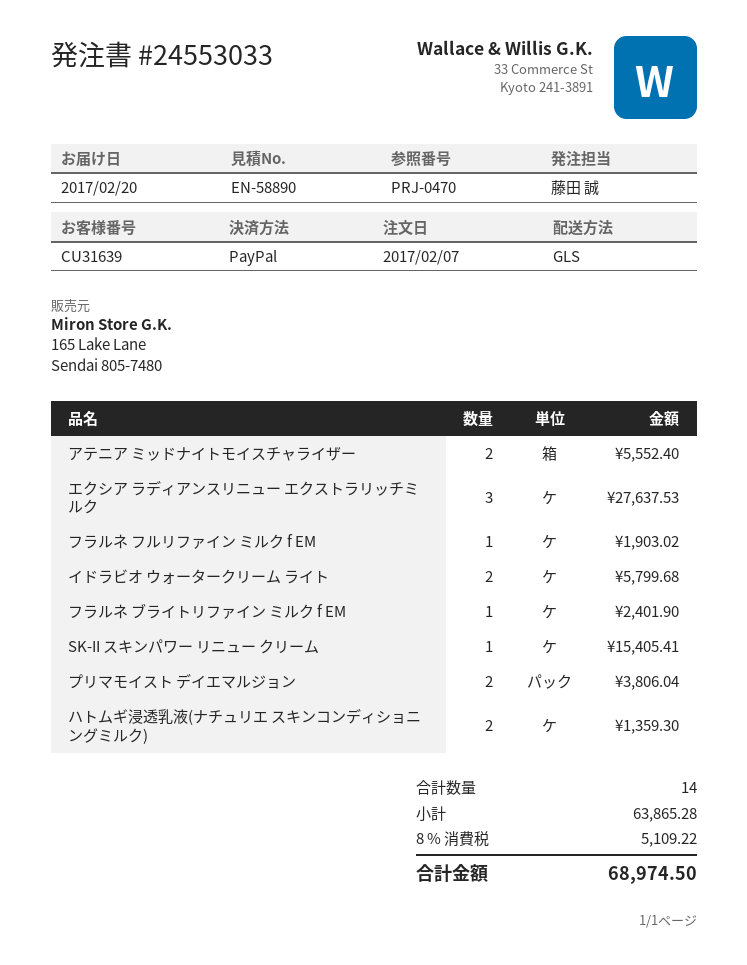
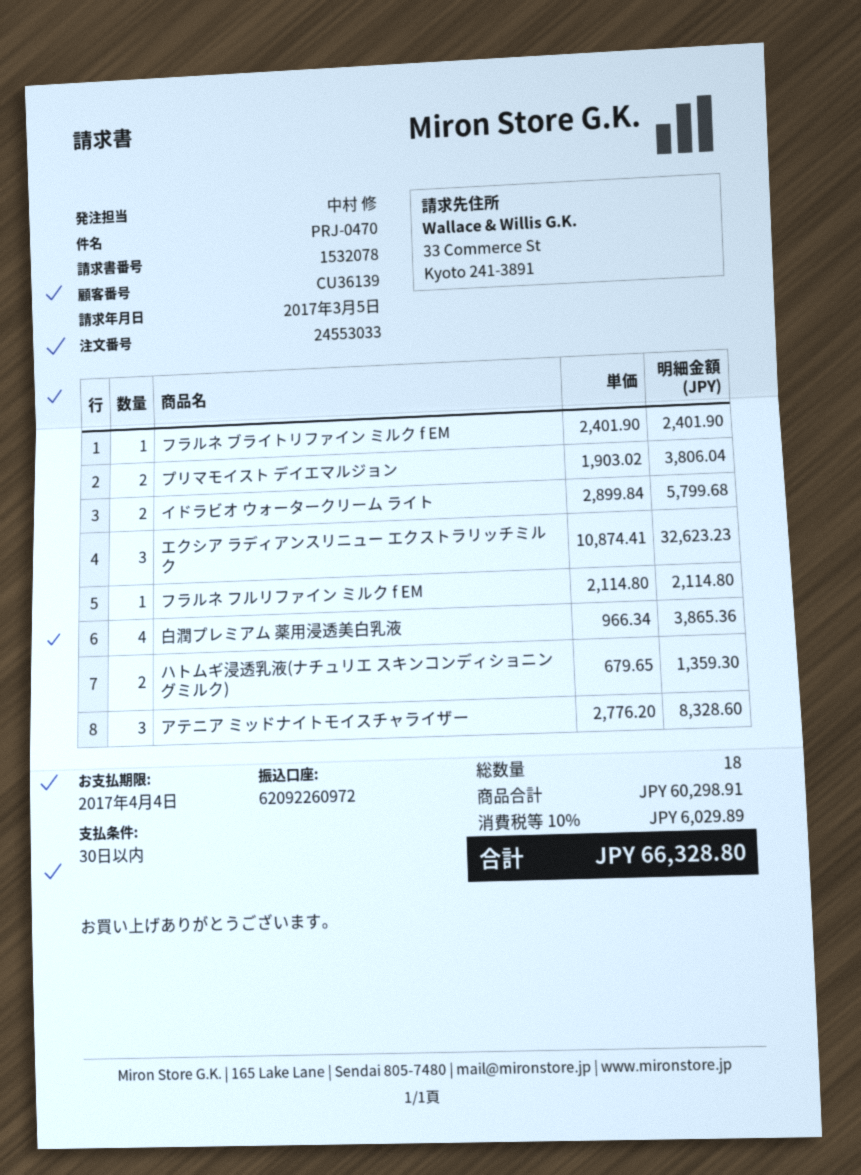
customer number: CU31639 -> CU36139
ordered by: 藤田 誠 -> 中村 修
アテニア ミッドナイトモイスチャライザー: 2 for 5552.40 -> 3 for 8328.60
エクシア ラディアンスリニュー エクストラリッチミルク: 3 for 27637.53 -> 3 for 32623.23
フラルネ フルリファイン ミルク f EM: 1 for 1903.02 -> 1 for 2114.80
SK-II スキンパワー リニュー クリーム: 1 for 15405.41 -> none
白潤プレミアム 薬用浸透美白乳液: none -> 4 for 3865.36
total quantity: 14 -> 18
subtotal: 63865.28 -> 60298.91
tax: 8% = 5109.22 -> 10% = 6029.89
total: 68974.50 -> 66328.80

